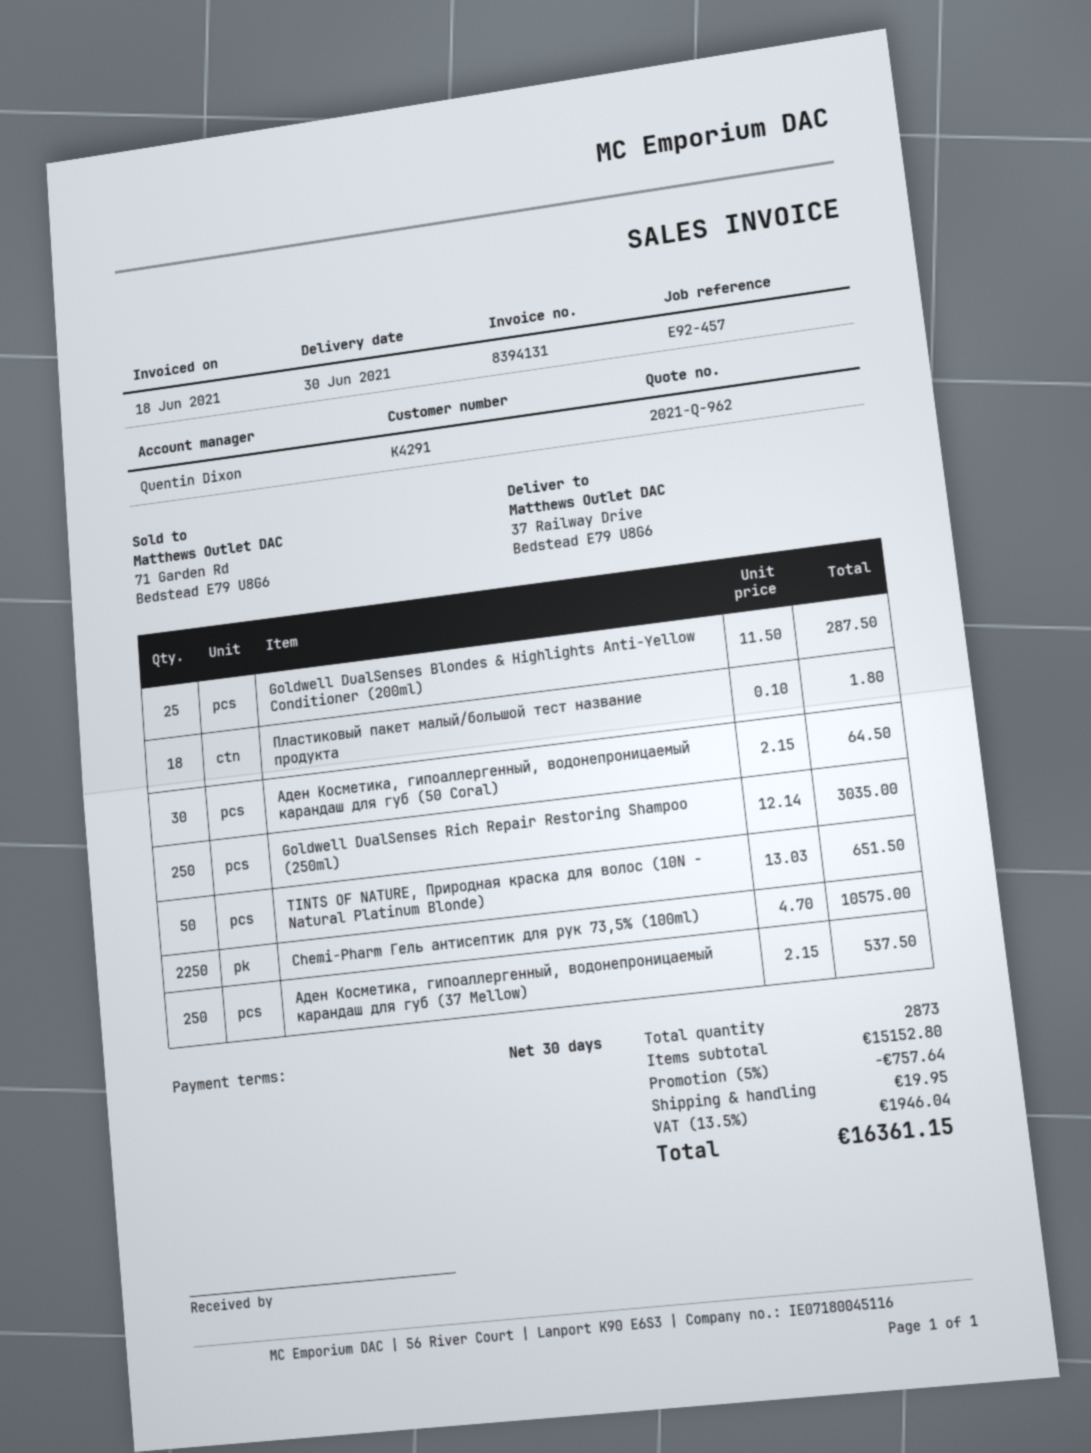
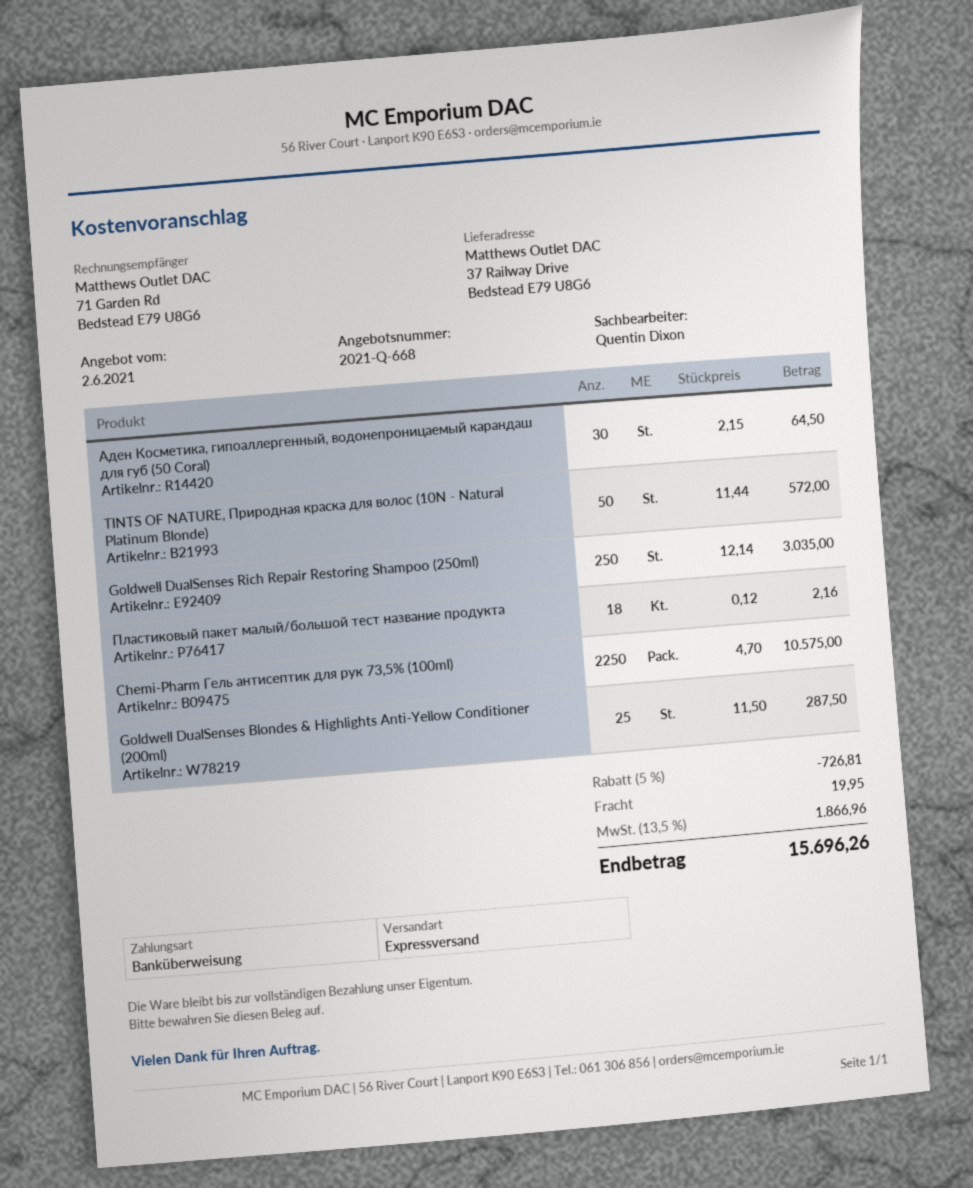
quote number: 2021-Q-962 -> 2021-Q-668
Пластиковый пакет малый/большой тест название продукта: 18 x 0.10 = 1.80 -> 18 x 0.12 = 2.16
TINTS OF NATURE, Природная краска для волос (10N - Natural Platinum Blonde): 50 x 13.03 = 651.50 -> 50 x 11.44 = 572.00
Аден Косметика, гипоаллергенный, водонепроницаемый карандаш для губ (37 Mellow): 250 x 2.15 = 537.50 -> none
discount: 5% = 757.64 -> 5% = 726.81
tax: 13.5% = 1946.04 -> 13.5% = 1866.96
total: 16361.15 -> 15696.26

